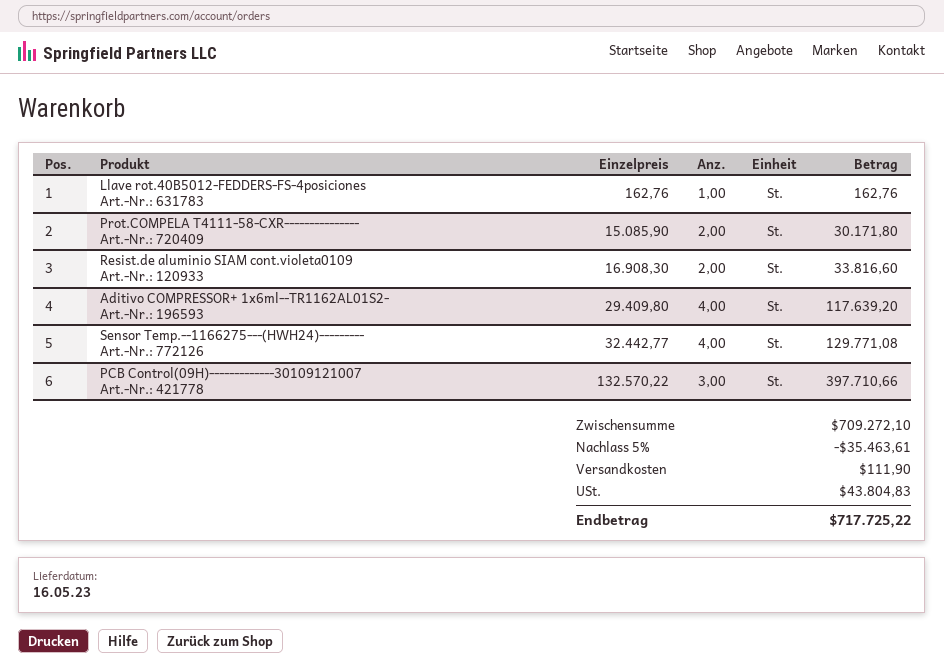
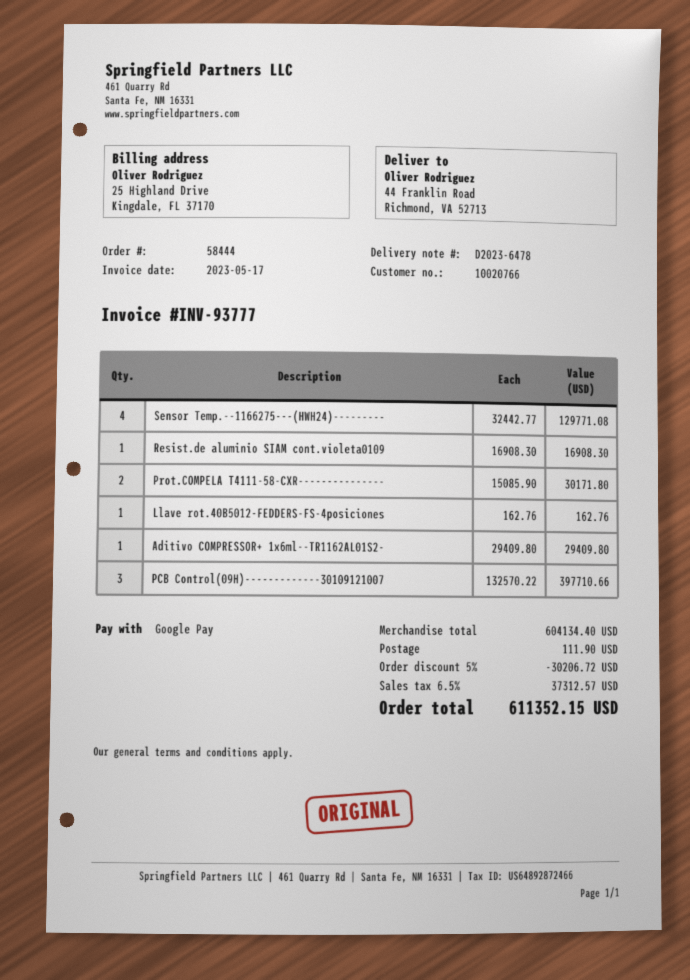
Resist.de aluminio SIAM cont.violeta0109: 2 x 16908.30 = 33816.60 -> 1 x 16908.30 = 16908.30
Aditivo COMPRESSOR+ 1x6ml--TR1162AL01S2-: 4 x 29409.80 = 117639.20 -> 1 x 29409.80 = 29409.80
subtotal: 709272.10 -> 604134.40
discount: 5% = 35463.61 -> 5% = 30206.72
tax: 43804.83 -> 37312.57
total: 717725.22 -> 611352.15

